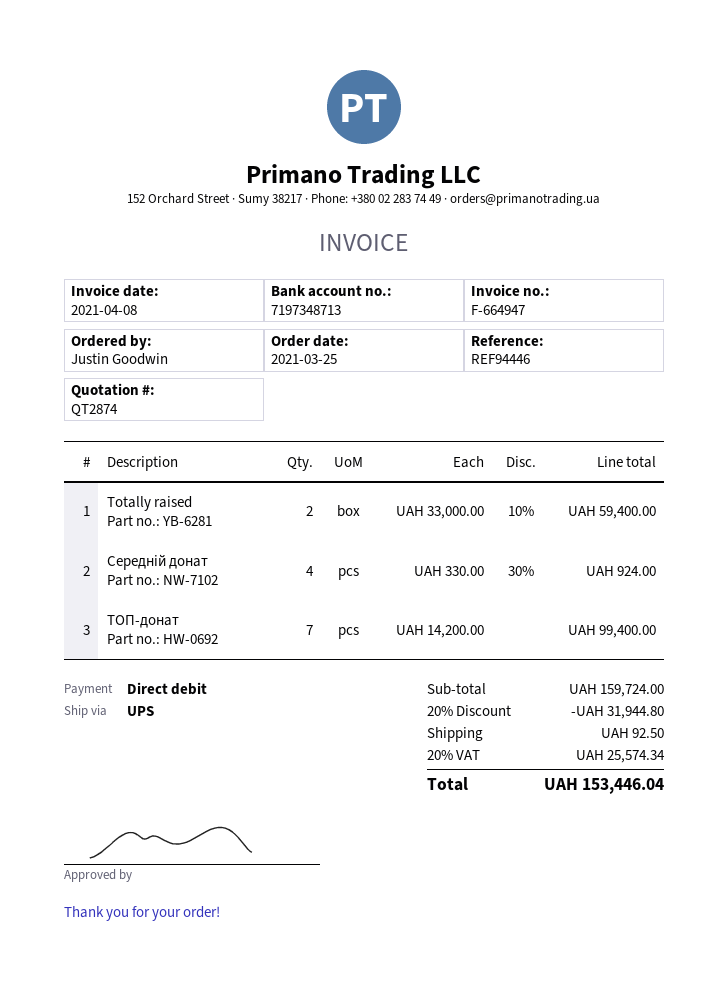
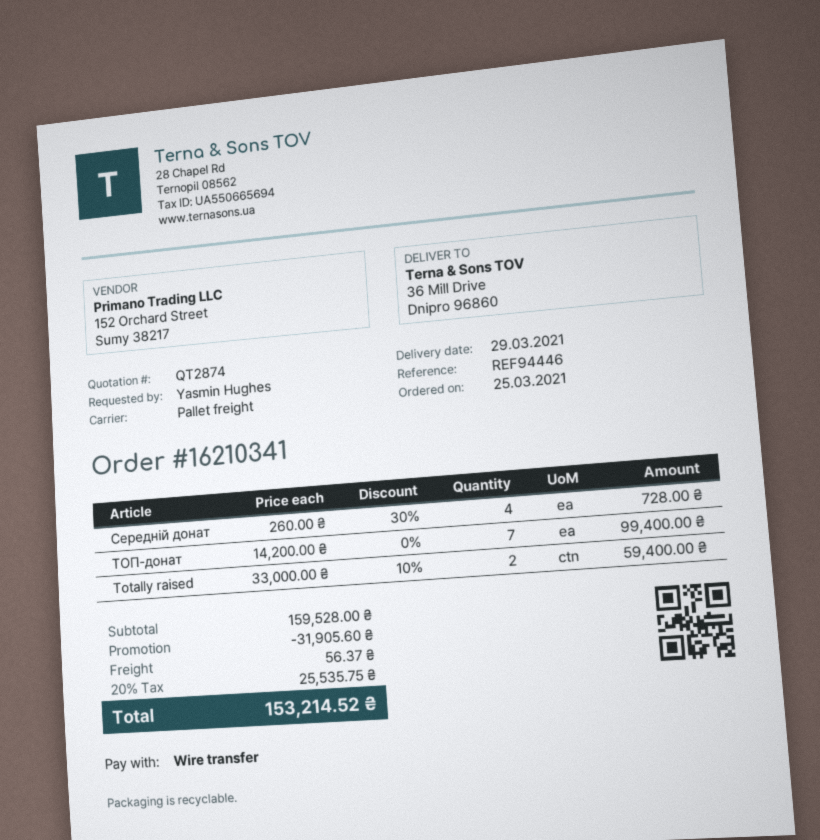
ordered by: Justin Goodwin -> Yasmin Hughes
payment method: direct debit -> bank transfer
shipping method: UPS -> pallet freight
Середній донат: 4 x 330.00 - 30% = 924.00 -> 4 x 260.00 - 30% = 728.00
subtotal: 159724.00 -> 159528.00
discount: 31944.80 -> 31905.60
shipping: 92.50 -> 56.37
tax: 20% = 25574.34 -> 20% = 25535.75
total: 153446.04 -> 153214.52

